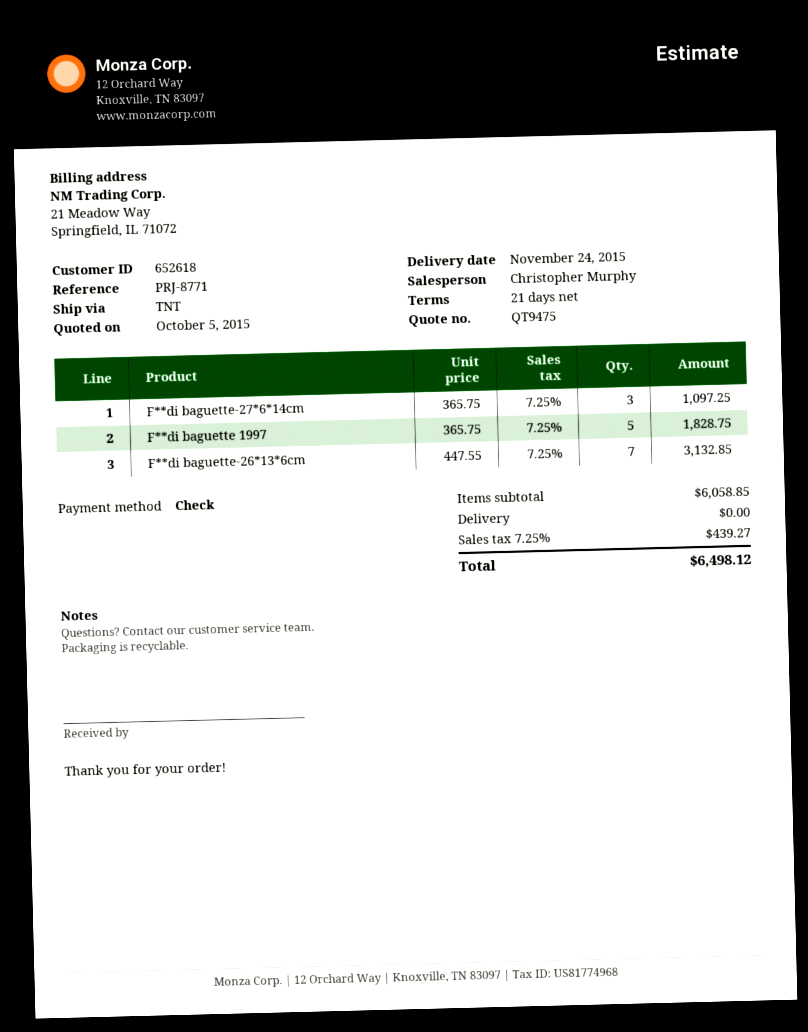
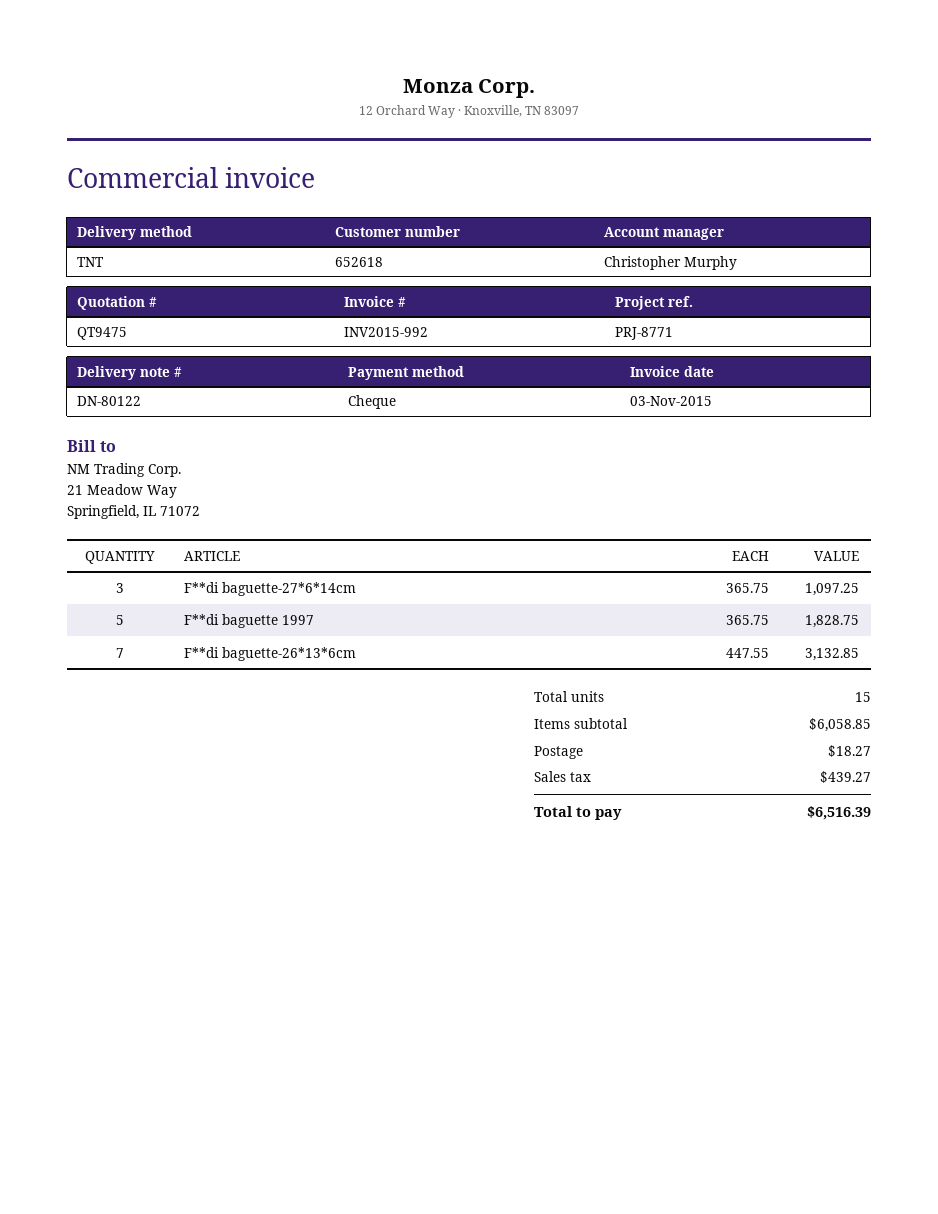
shipping: 0.00 -> 18.27
total: 6498.12 -> 6516.39

